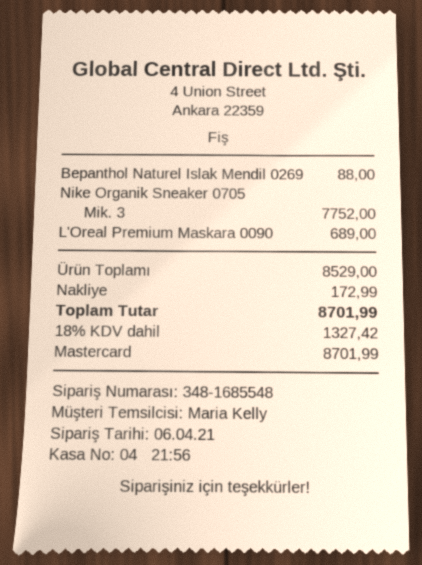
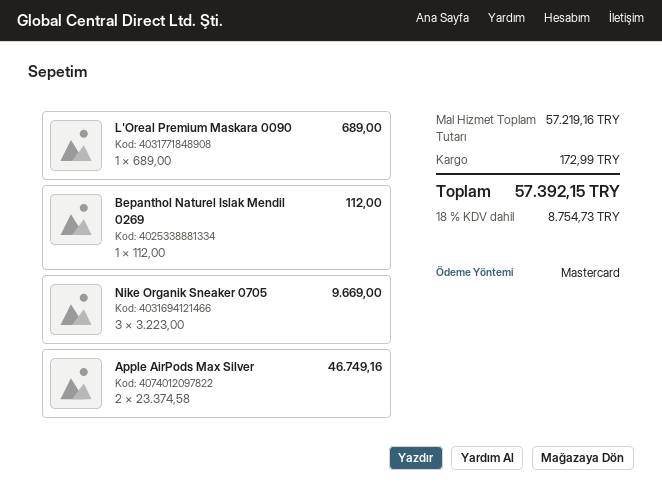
Bepanthol Naturel Islak Mendil 0269: 1 for 88.00 -> 1 for 112.00
Nike Organik Sneaker 0705: 3 for 7752.00 -> 3 for 9669.00
Apple AirPods Max Silver: none -> 2 for 46749.16
subtotal: 8529.00 -> 57219.16
tax: 18% = 1327.42 -> 18% = 8754.73
total: 8701.99 -> 57392.15

